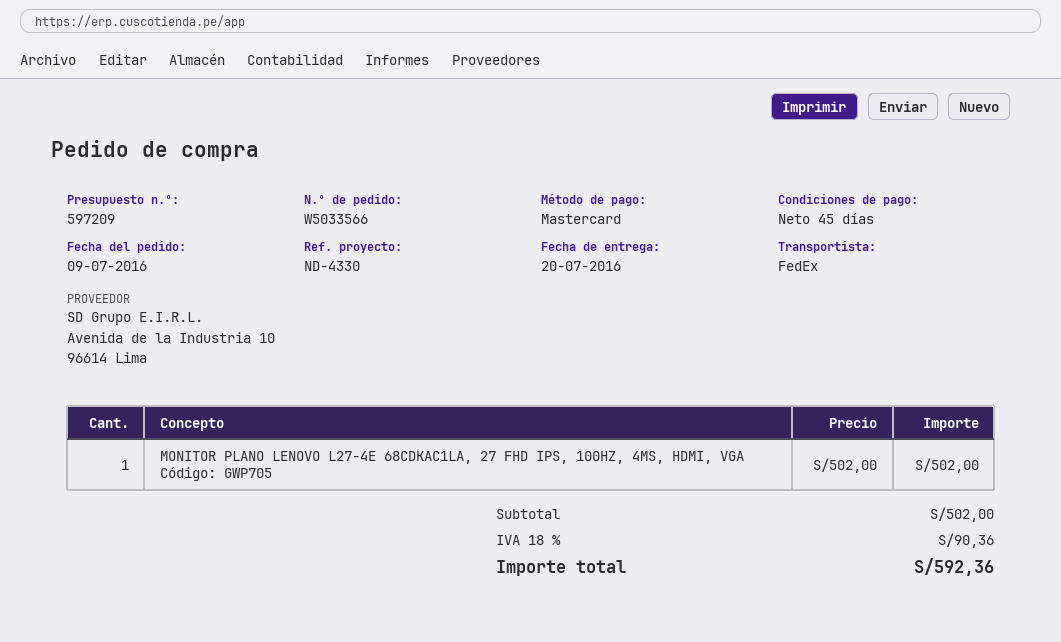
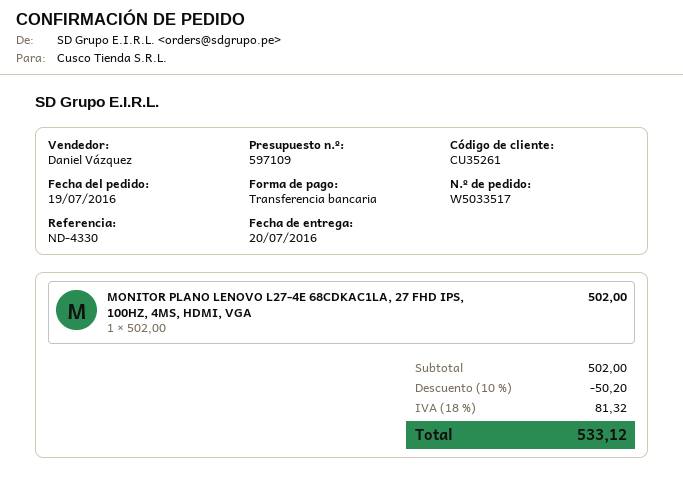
quote number: 597209 -> 597109
order number: W5033566 -> W5033517
order date: 2016-07-09 -> 2016-07-19
payment method: Mastercard -> bank transfer
discount: none -> 10% = 50.20
tax: 18% = 90.36 -> 18% = 81.32
total: 592.36 -> 533.12

